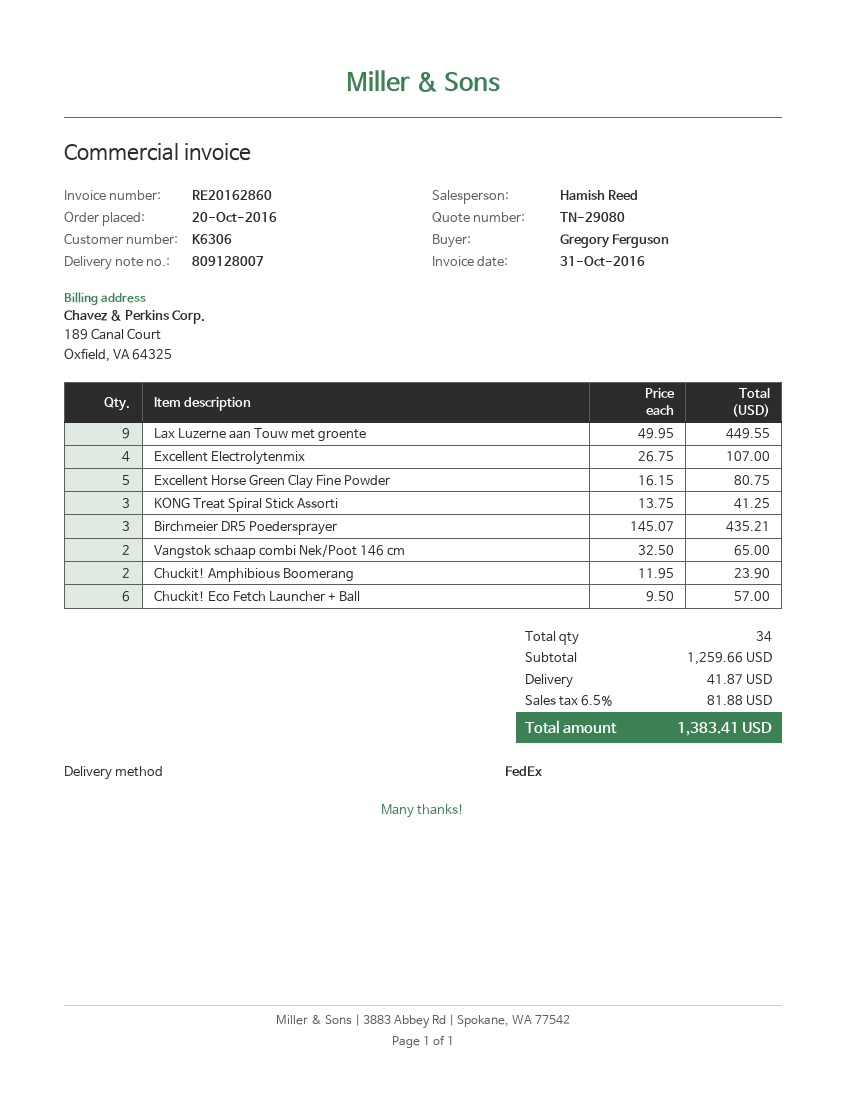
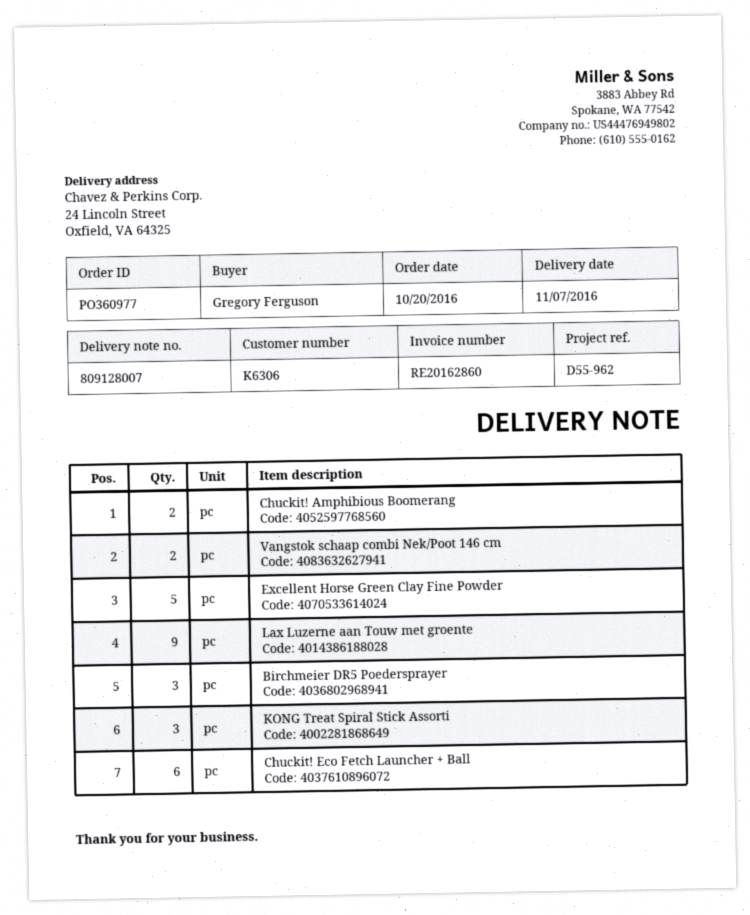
Excellent Electrolytenmix: 4 -> none

